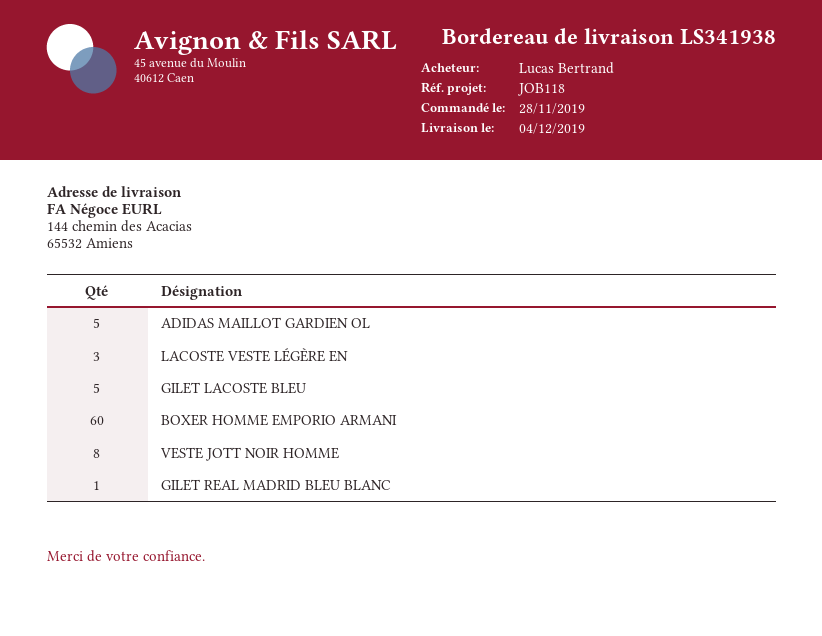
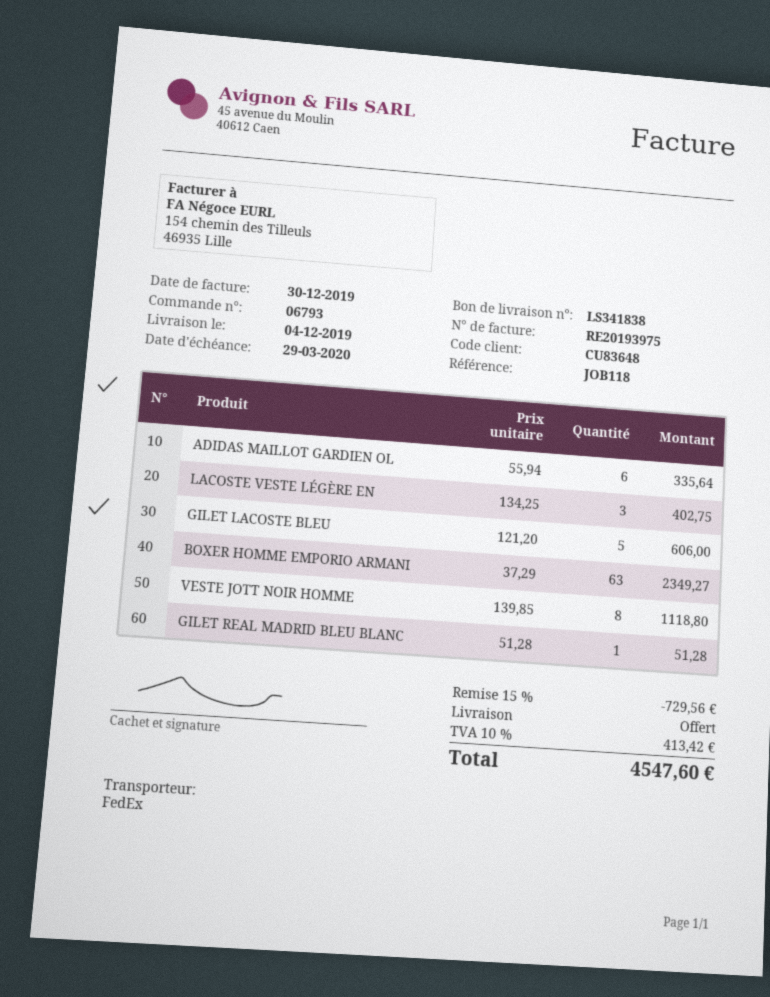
delivery note number: LS341938 -> LS341838
ADIDAS MAILLOT GARDIEN OL: 5 -> 6
BOXER HOMME EMPORIO ARMANI: 60 -> 63

